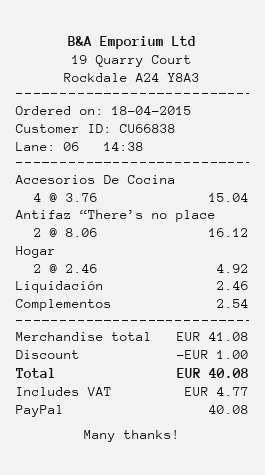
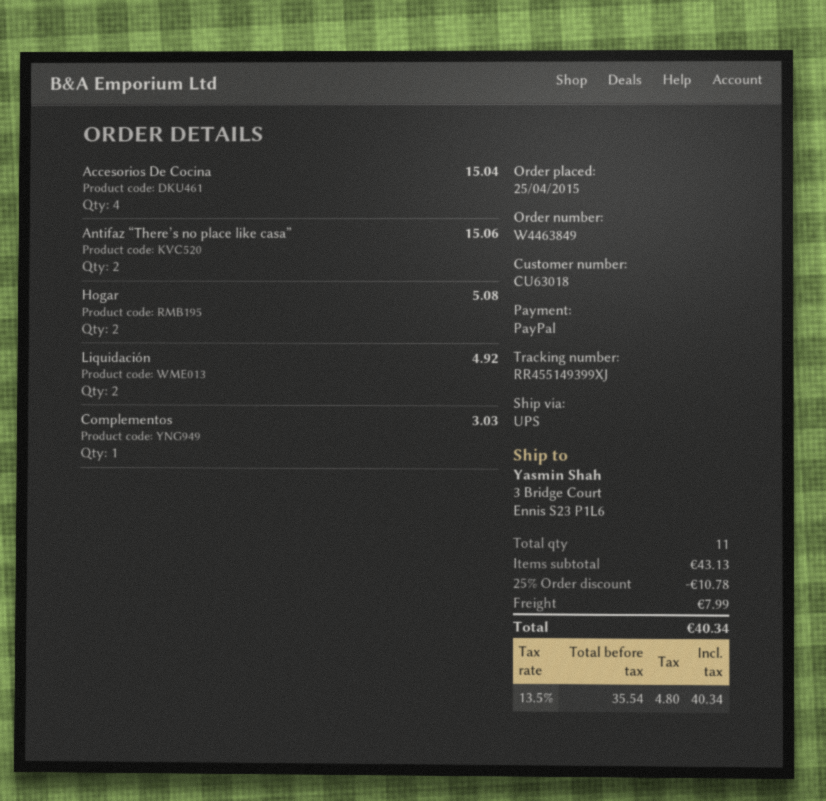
order date: 2015-04-18 -> 2015-04-25
customer number: CU66838 -> CU63018
Antifaz “There’s no place: 2 for 16.12 -> 2 for 15.06
Hogar: 2 for 4.92 -> 2 for 5.08
Liquidación: 1 for 2.46 -> 2 for 4.92
Complementos: 1 for 2.54 -> 1 for 3.03
subtotal: 41.08 -> 43.13
discount: 1.00 -> 10.78
shipping: none -> 7.99
tax: 4.77 -> 4.80
total: 40.08 -> 40.34

